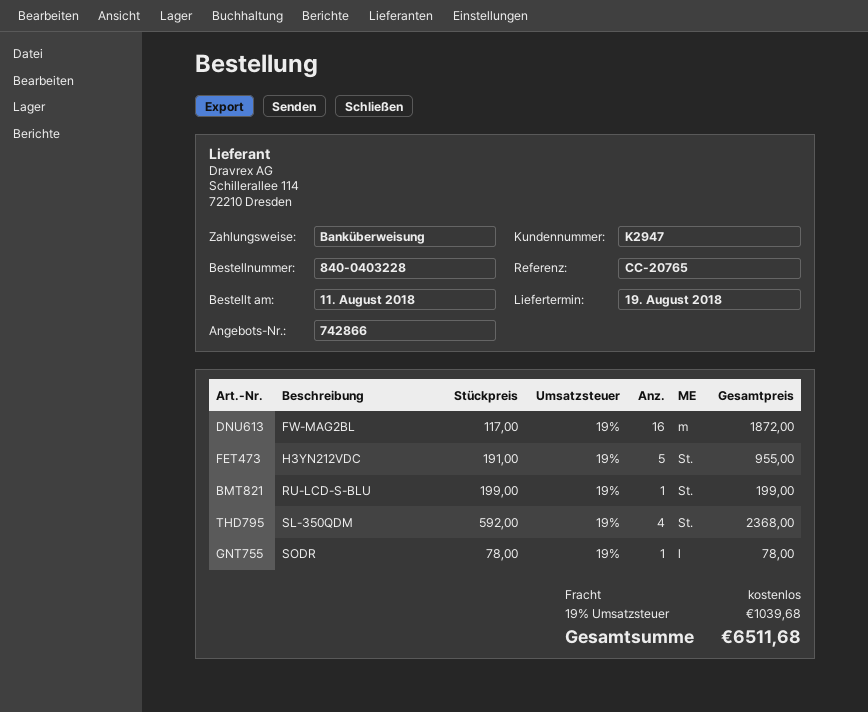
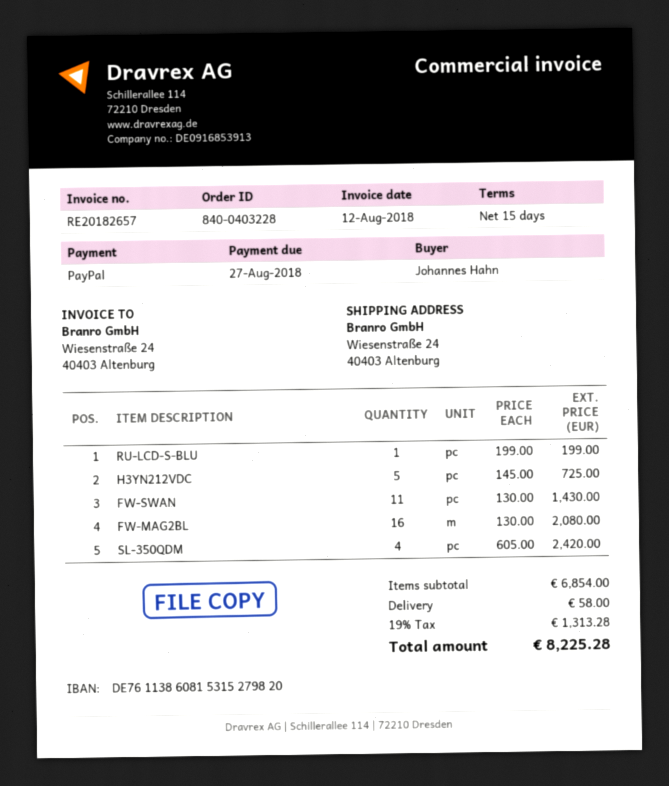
payment method: bank transfer -> PayPal
FW-MAG2BL: 16 x 117.00 = 1872.00 -> 16 x 130.00 = 2080.00
H3YN212VDC: 5 x 191.00 = 955.00 -> 5 x 145.00 = 725.00
SL-350QDM: 4 x 592.00 = 2368.00 -> 4 x 605.00 = 2420.00
SODR: 1 x 78.00 = 78.00 -> none
FW-SWAN: none -> 11 x 130.00 = 1430.00
shipping: 0.00 -> 58.00
tax: 19% = 1039.68 -> 19% = 1313.28
total: 6511.68 -> 8225.28

